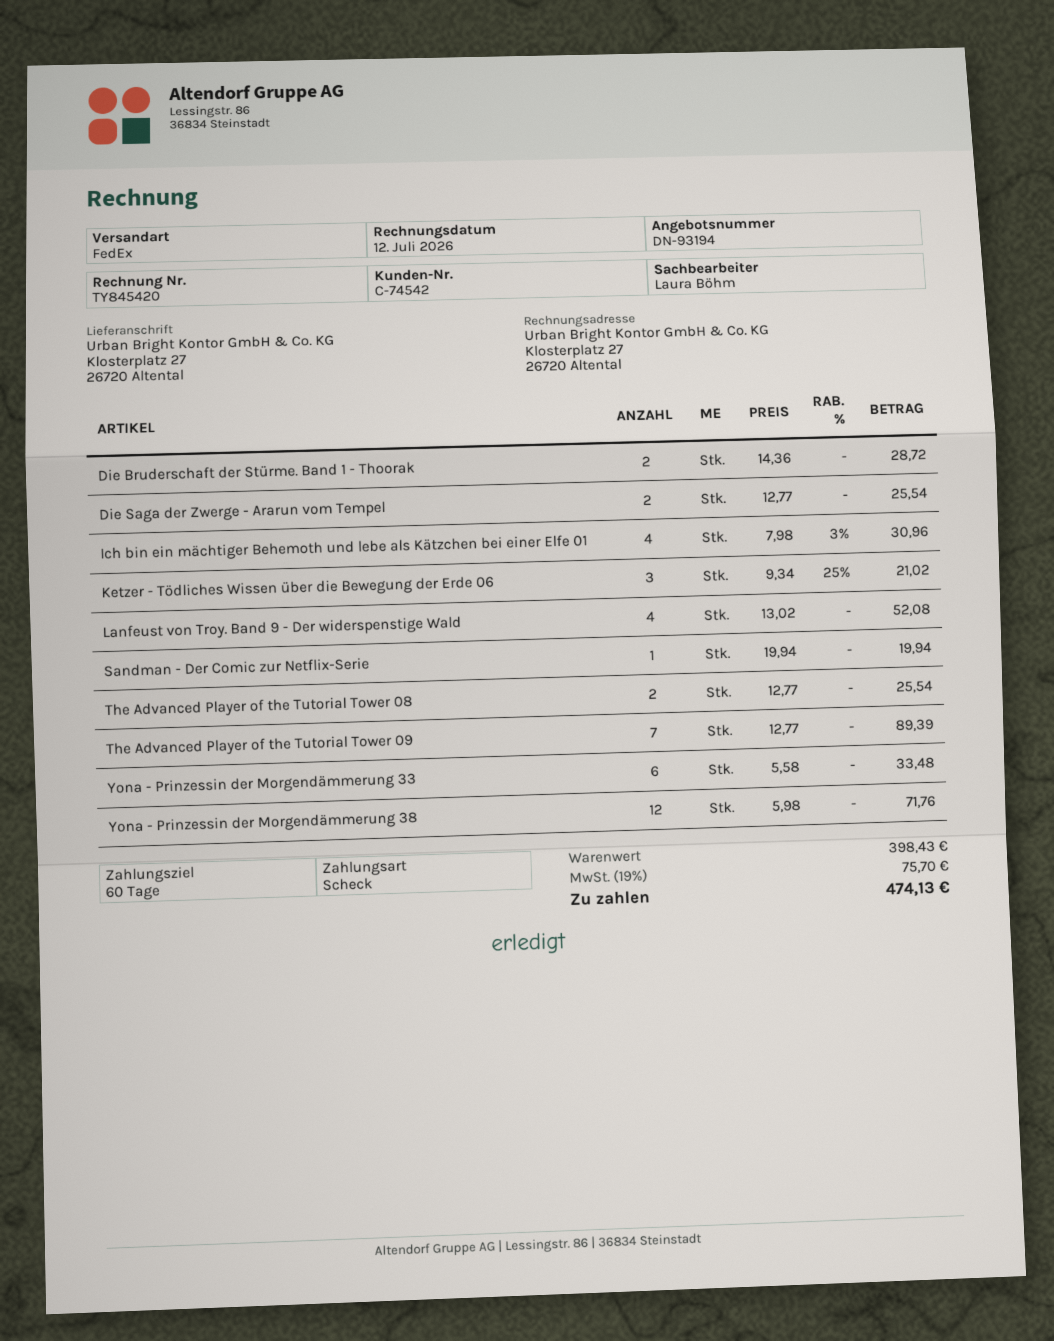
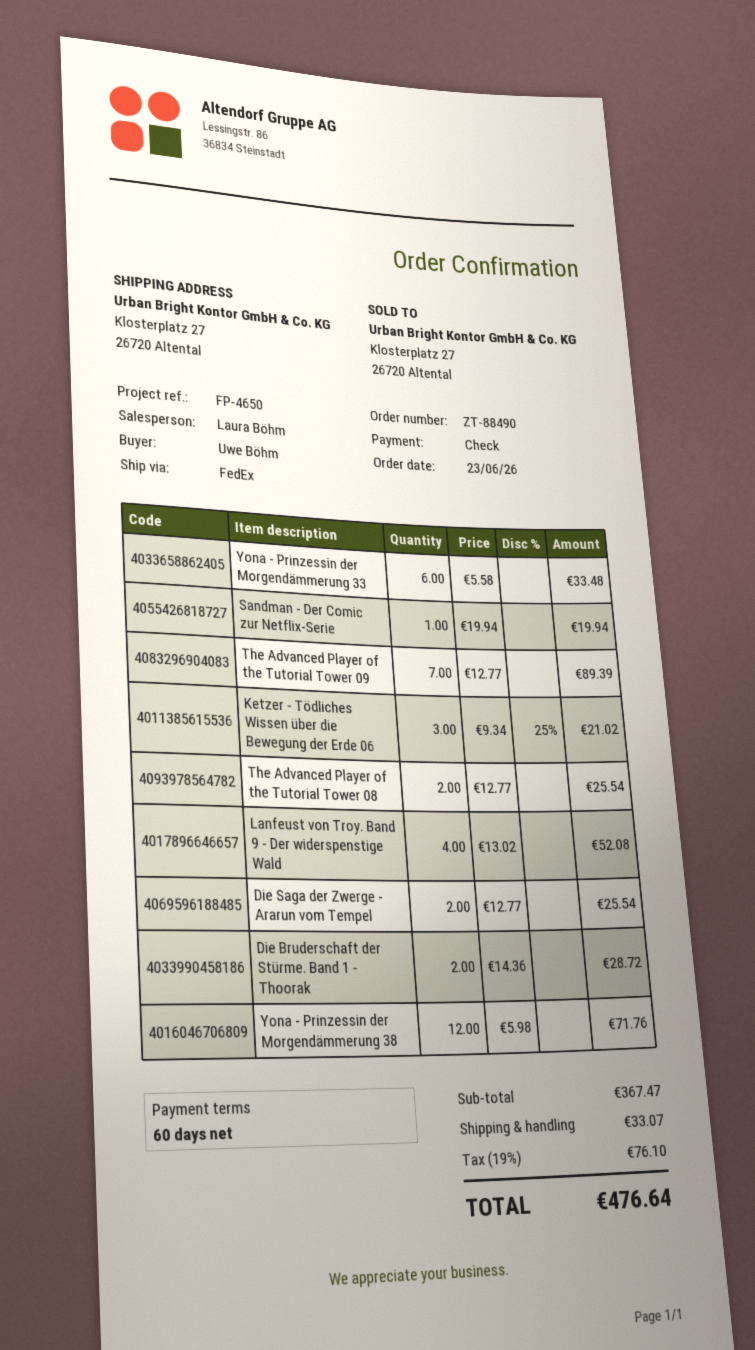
Ich bin ein mächtiger Behemoth und lebe als Kätzchen bei einer Elfe 01: 4 x 7.98 - 3% = 30.96 -> none
subtotal: 398.43 -> 367.47
shipping: none -> 33.07
tax: 19% = 75.70 -> 19% = 76.10
total: 474.13 -> 476.64

